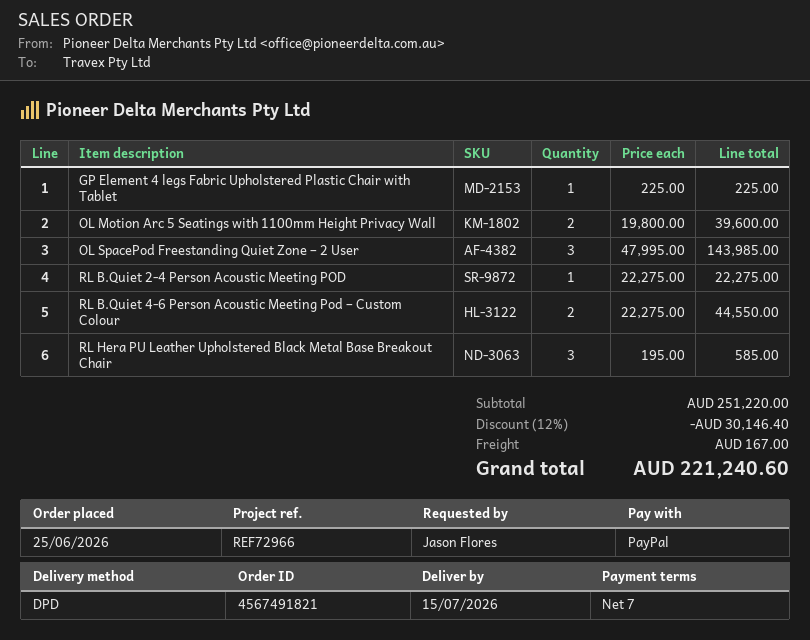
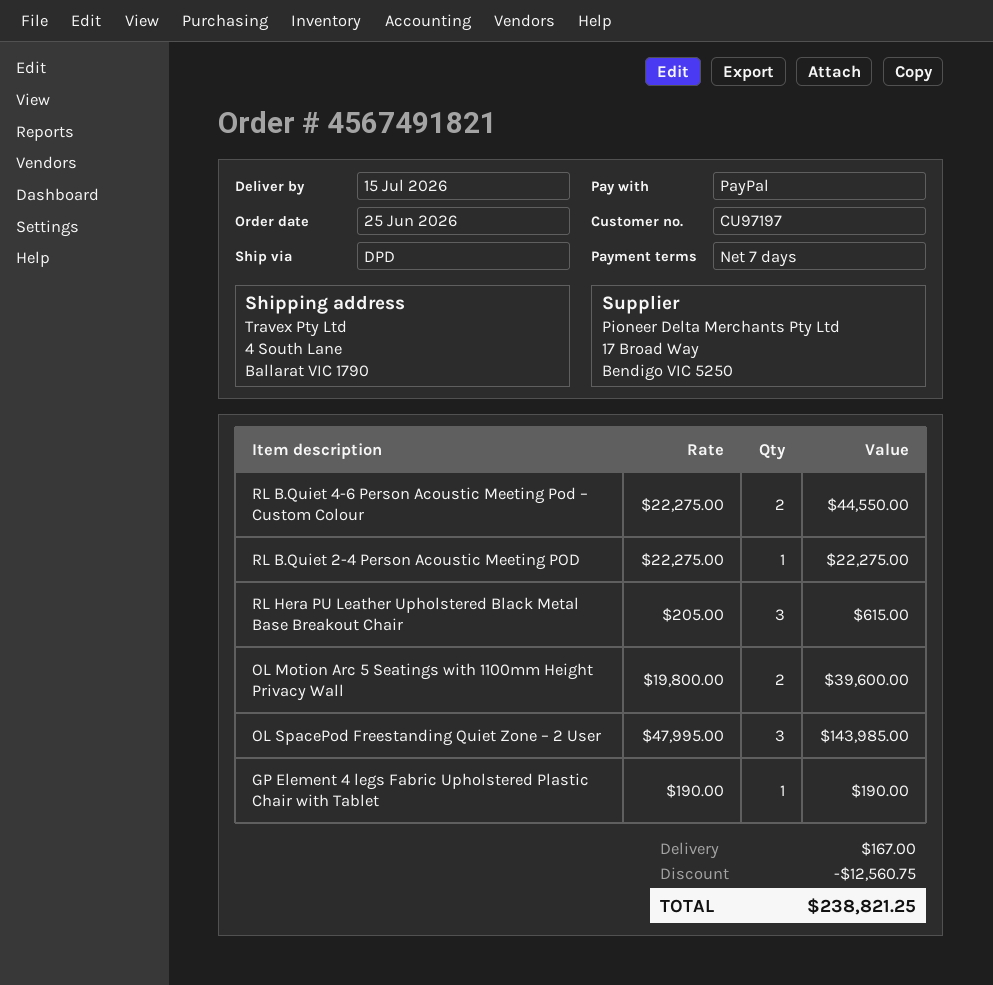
GP Element 4 legs Fabric Upholstered Plastic Chair with Tablet: 1 x 225.00 = 225.00 -> 1 x 190.00 = 190.00
RL Hera PU Leather Upholstered Black Metal Base Breakout Chair: 3 x 195.00 = 585.00 -> 3 x 205.00 = 615.00
discount: 30146.40 -> 12560.75
total: 221240.60 -> 238821.25

